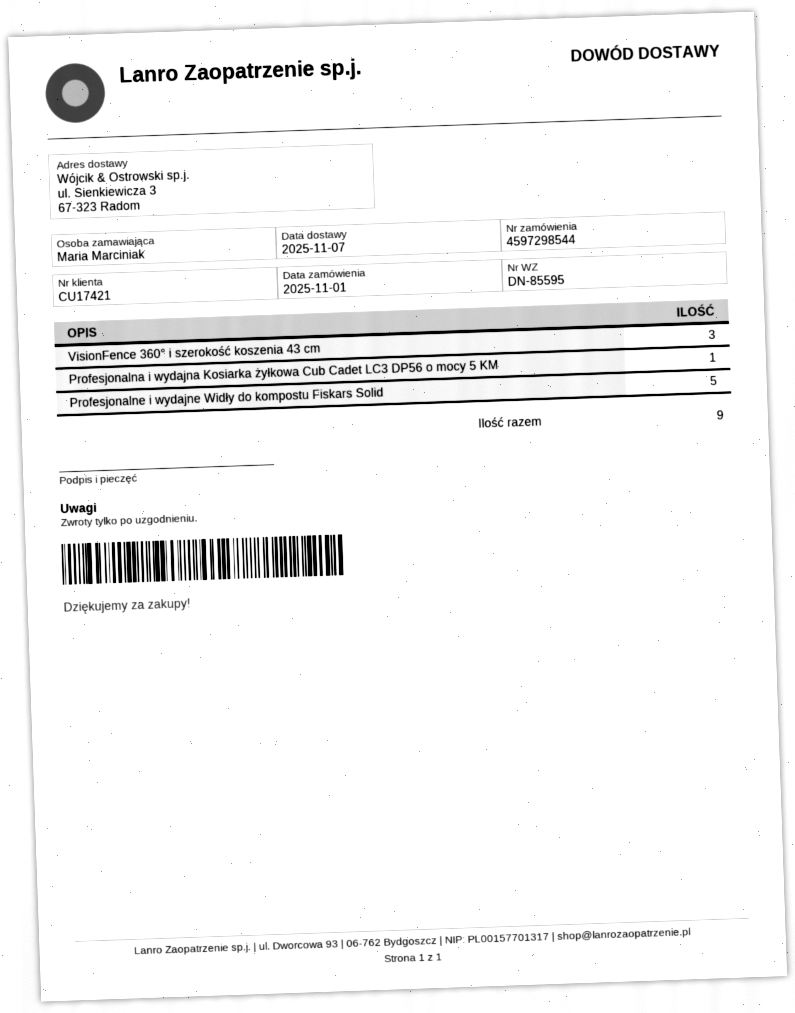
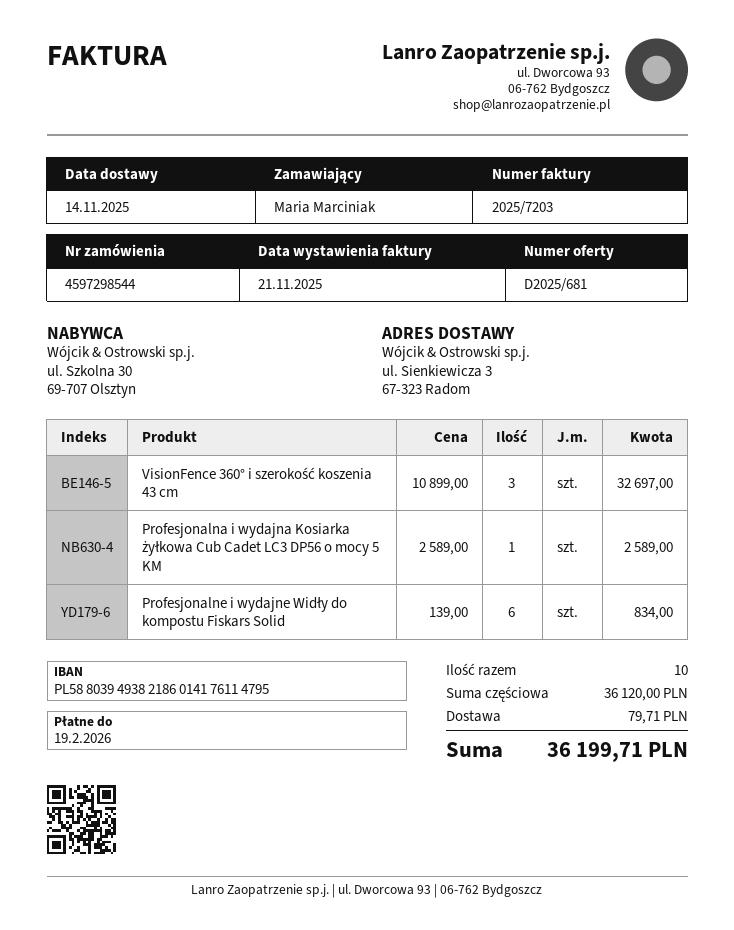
delivery date: 2025-11-07 -> 2025-11-14
Profesjonalne i wydajne Widły do kompostu Fiskars Solid: 5 -> 6
total quantity: 9 -> 10

